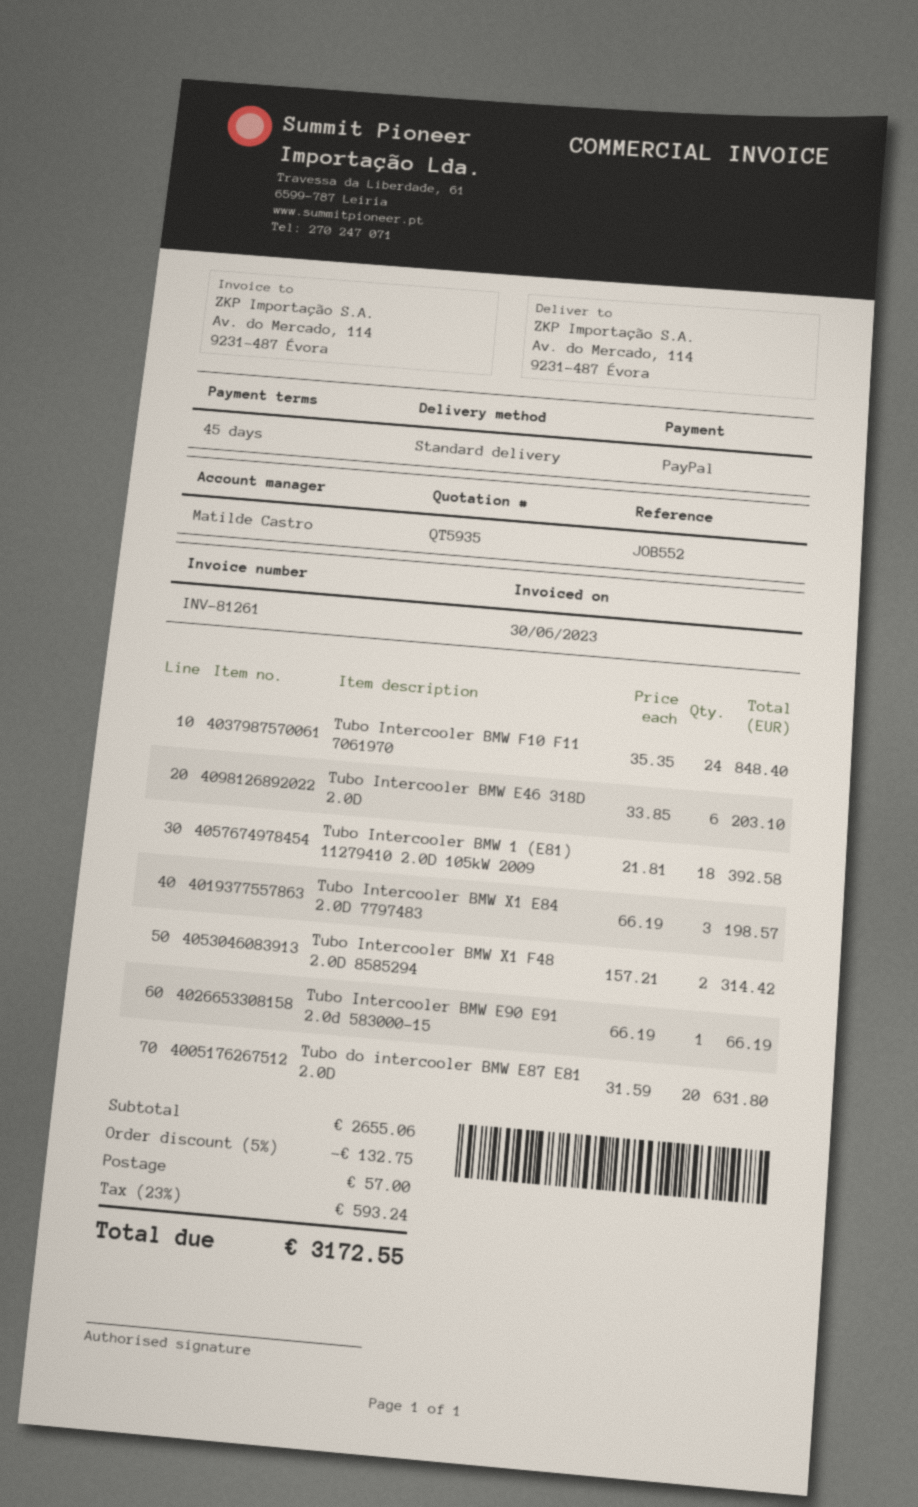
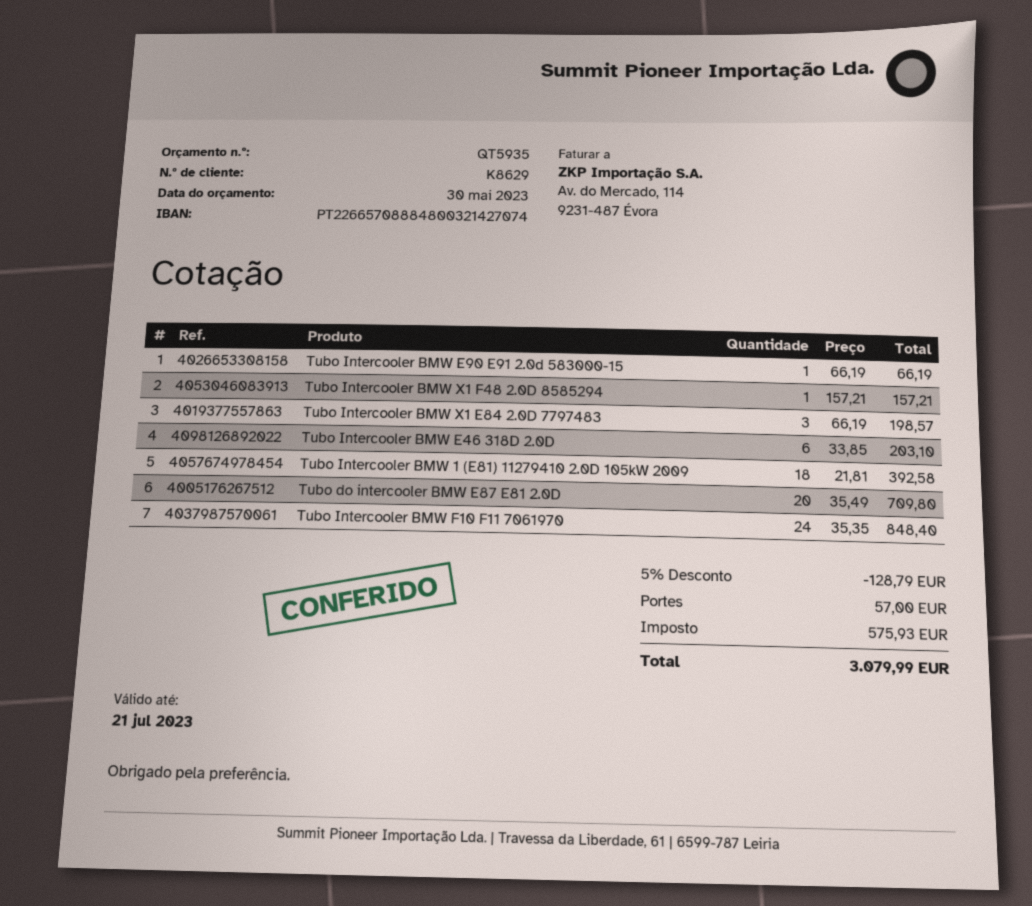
Tubo Intercooler BMW X1 F48 2.0D 8585294: 2 x 157.21 = 314.42 -> 1 x 157.21 = 157.21
Tubo do intercooler BMW E87 E81 2.0D: 20 x 31.59 = 631.80 -> 20 x 35.49 = 709.80
discount: 5% = 132.75 -> 5% = 128.79
tax: 593.24 -> 575.93
total: 3172.55 -> 3079.99

